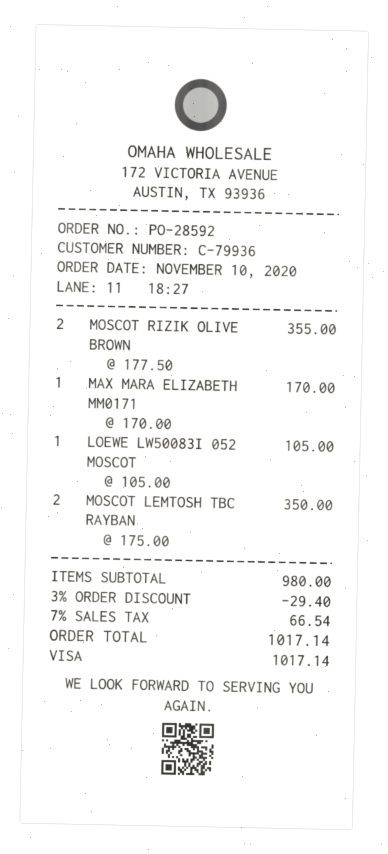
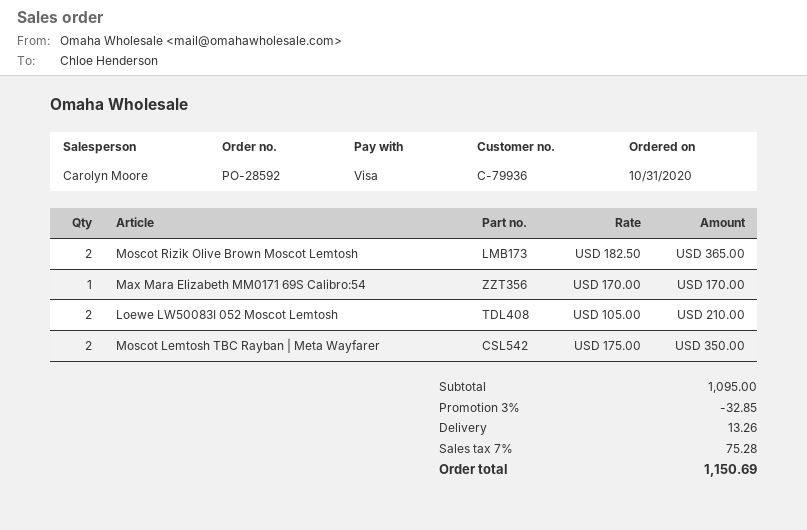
order date: 2020-11-10 -> 2020-10-31
MOSCOT RIZIK OLIVE BROWN: 2 x 177.50 = 355.00 -> 2 x 182.50 = 365.00
LOEWE LW50083I 052 MOSCOT: 1 x 105.00 = 105.00 -> 2 x 105.00 = 210.00
subtotal: 980.00 -> 1095.00
discount: 3% = 29.40 -> 3% = 32.85
shipping: none -> 13.26
tax: 7% = 66.54 -> 7% = 75.28
total: 1017.14 -> 1150.69

